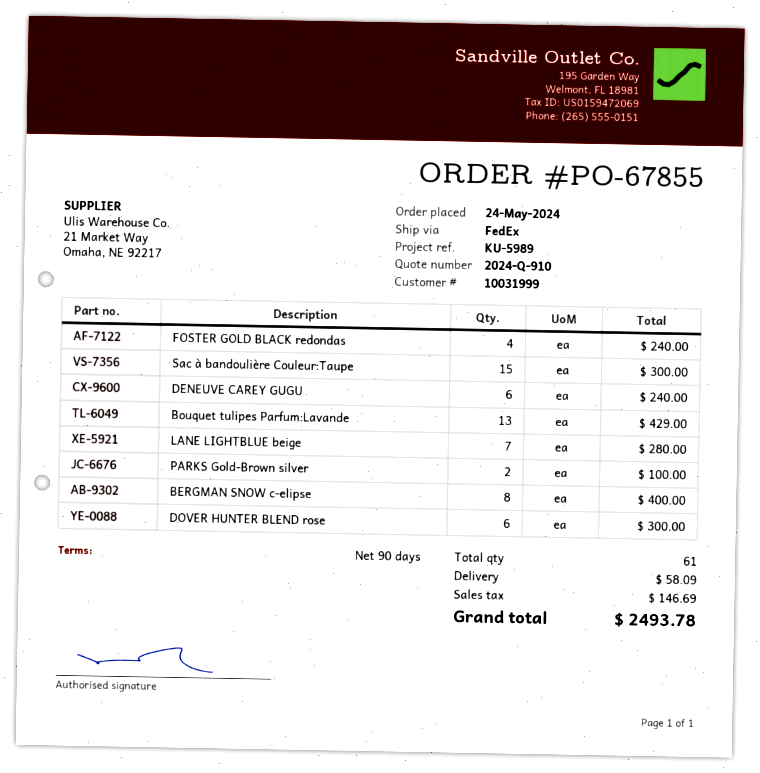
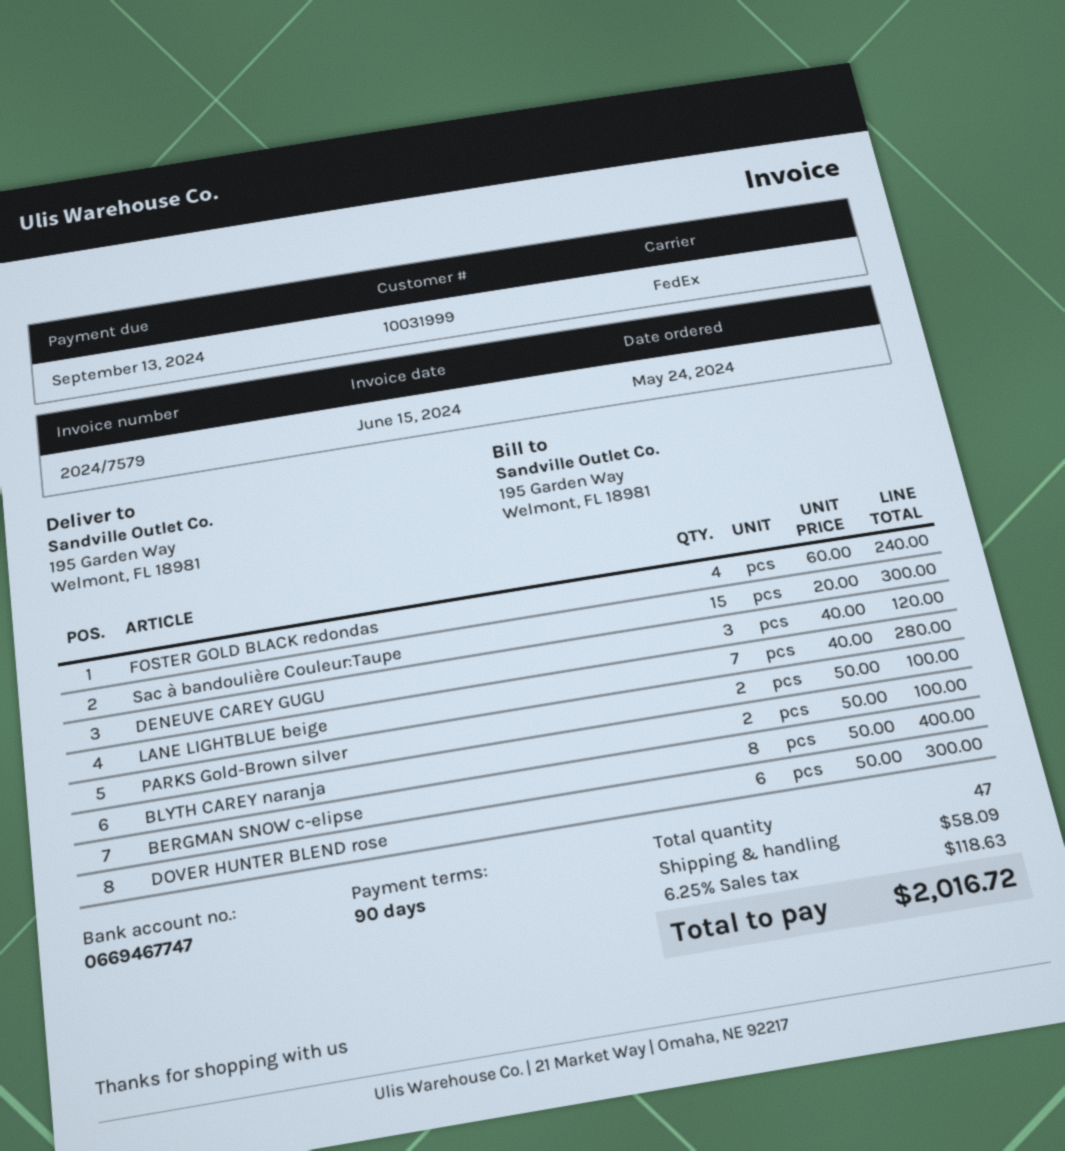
DENEUVE CAREY GUGU: 6 for 240.00 -> 3 for 120.00
Bouquet tulipes Parfum:Lavande: 13 for 429.00 -> none
BLYTH CAREY naranja: none -> 2 for 100.00
total quantity: 61 -> 47
tax: 146.69 -> 118.63
total: 2493.78 -> 2016.72

